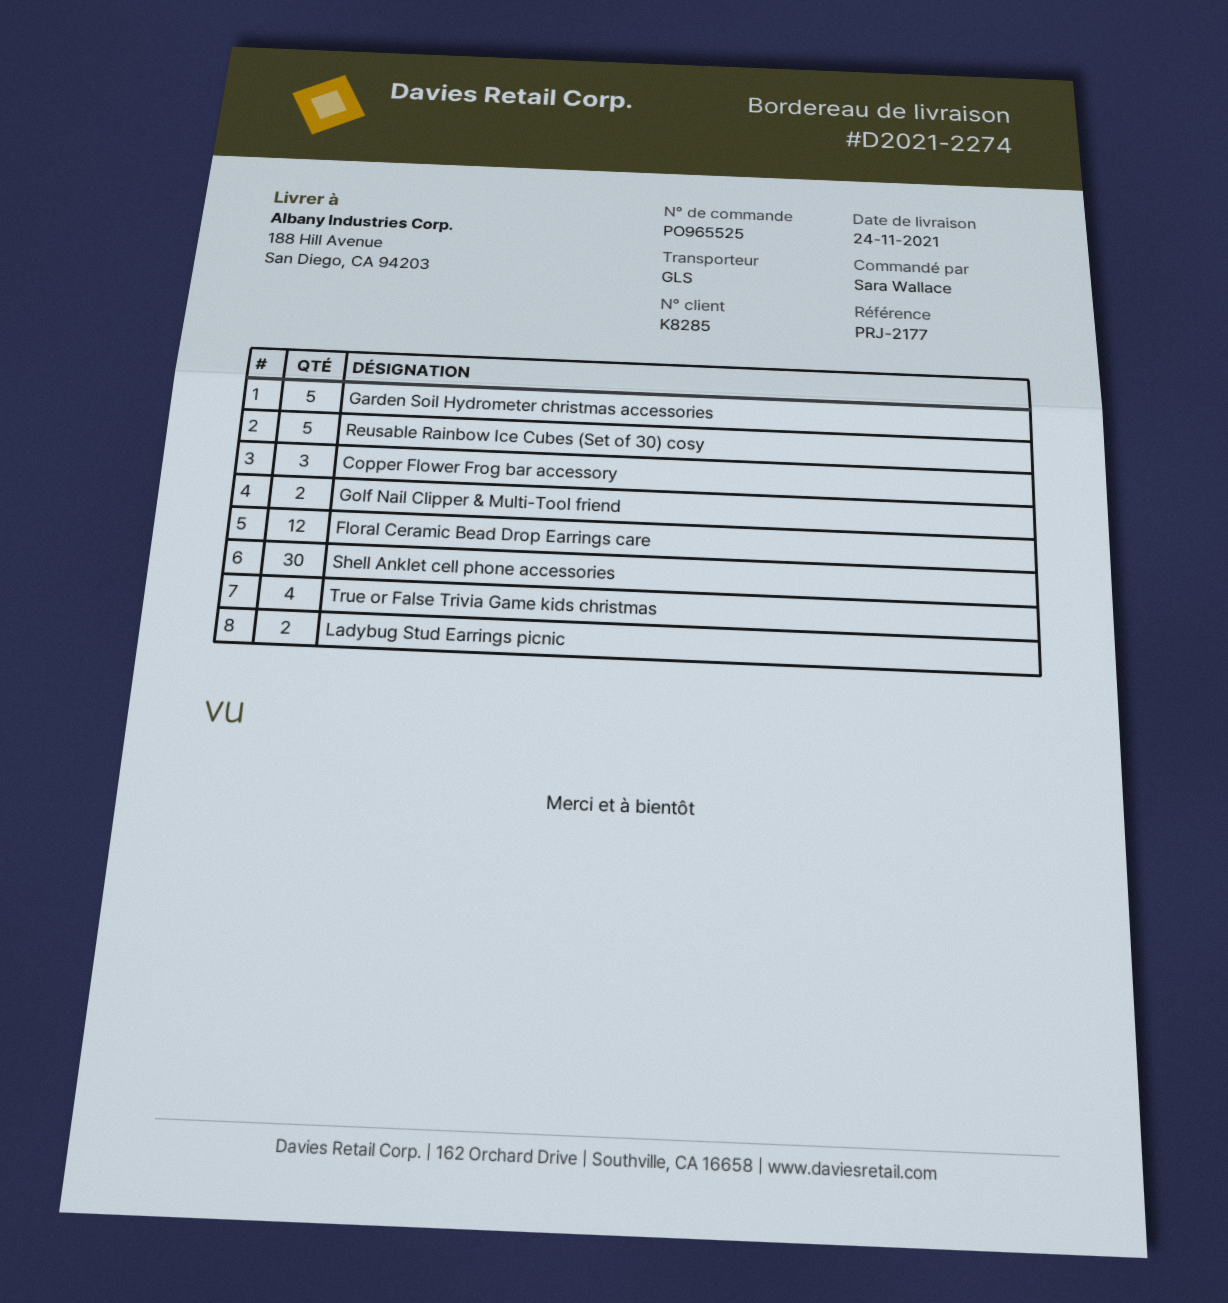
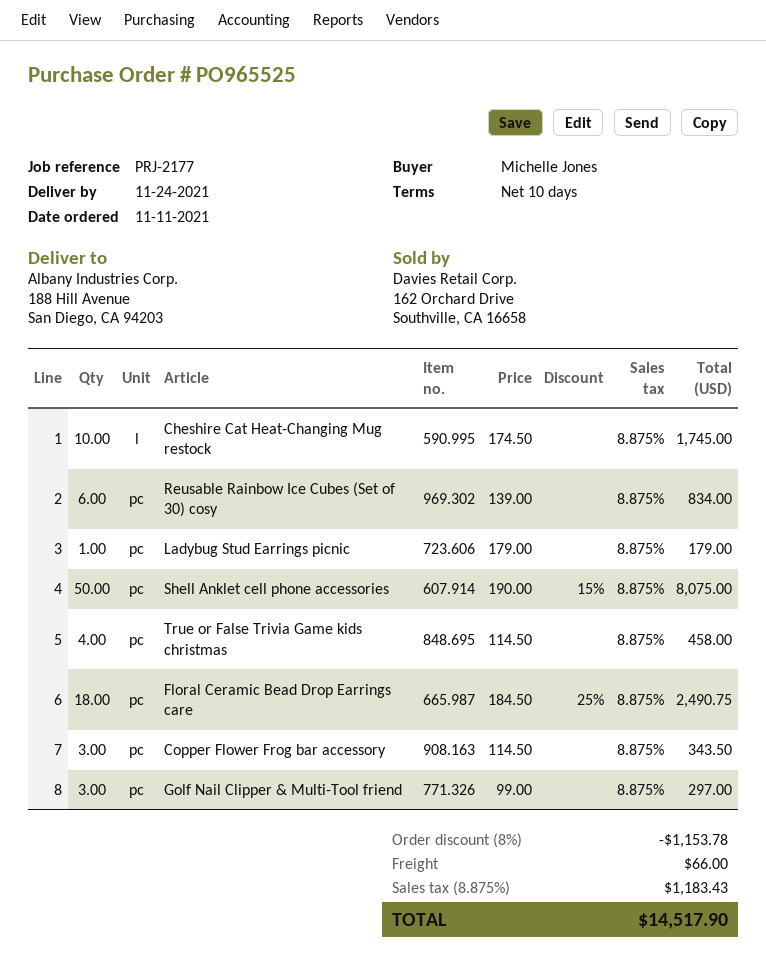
ordered by: Sara Wallace -> Michelle Jones
Garden Soil Hydrometer christmas accessories: 5 -> none
Reusable Rainbow Ice Cubes (Set of 30) cosy: 5 -> 6
Golf Nail Clipper & Multi-Tool friend: 2 -> 3
Floral Ceramic Bead Drop Earrings care: 12 -> 18
Shell Anklet cell phone accessories: 30 -> 50
Ladybug Stud Earrings picnic: 2 -> 1
Cheshire Cat Heat-Changing Mug restock: none -> 10

